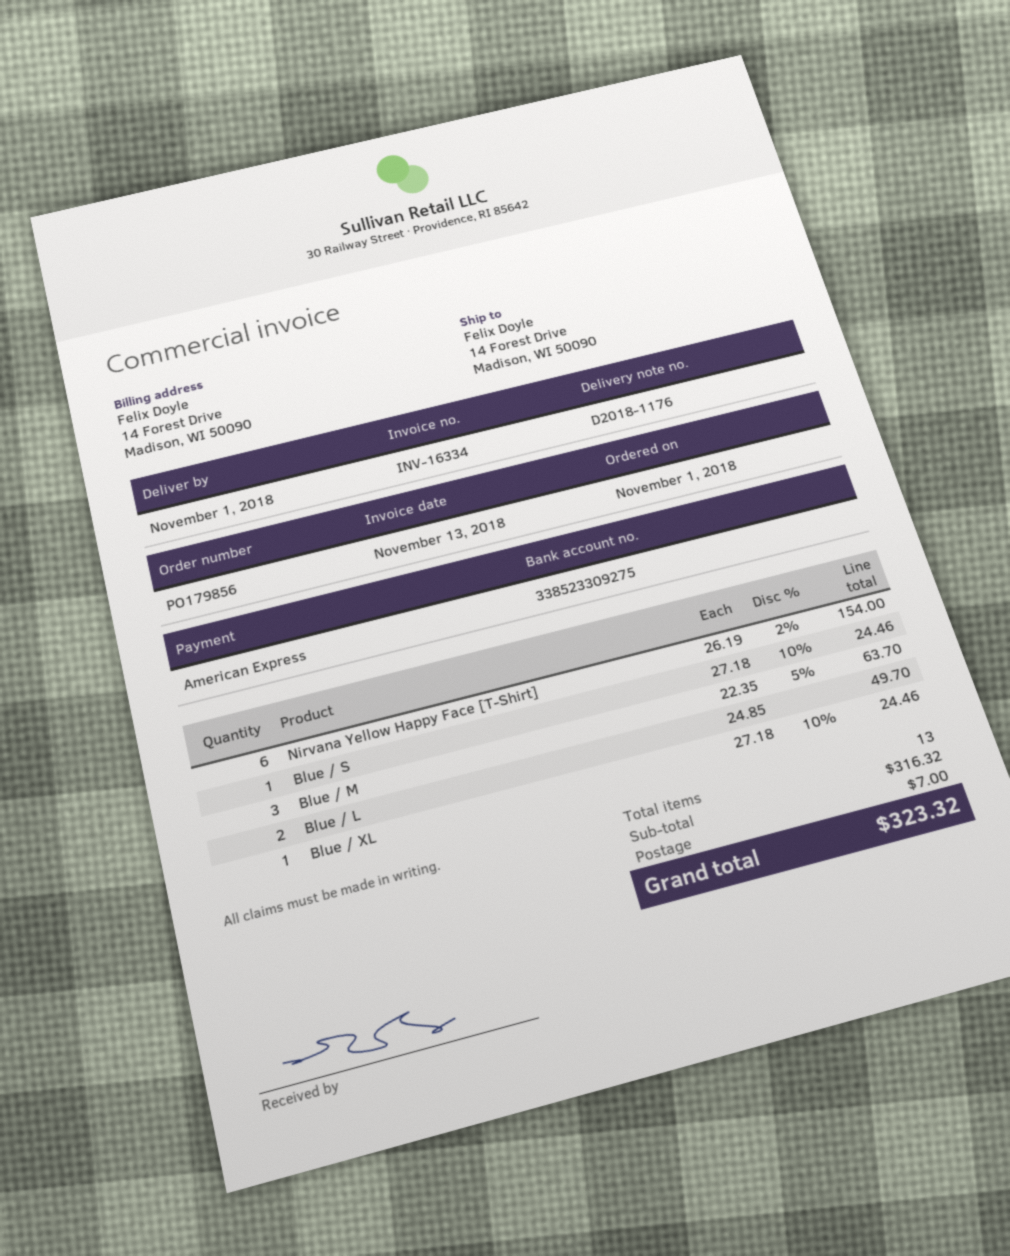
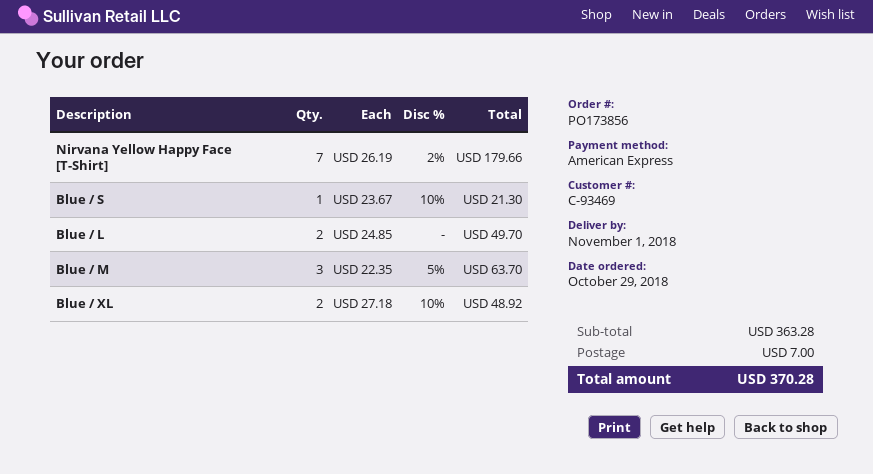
order number: PO179856 -> PO173856
order date: 2018-11-01 -> 2018-10-29
Nirvana Yellow Happy Face [T-Shirt]: 6 x 26.19 - 2% = 154.00 -> 7 x 26.19 - 2% = 179.66
Blue / S: 1 x 27.18 - 10% = 24.46 -> 1 x 23.67 - 10% = 21.30
Blue / XL: 1 x 27.18 - 10% = 24.46 -> 2 x 27.18 - 10% = 48.92
subtotal: 316.32 -> 363.28
total: 323.32 -> 370.28

